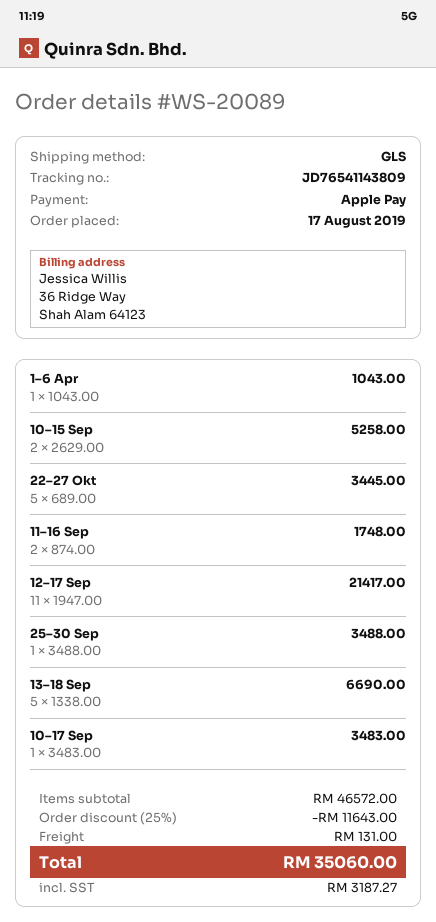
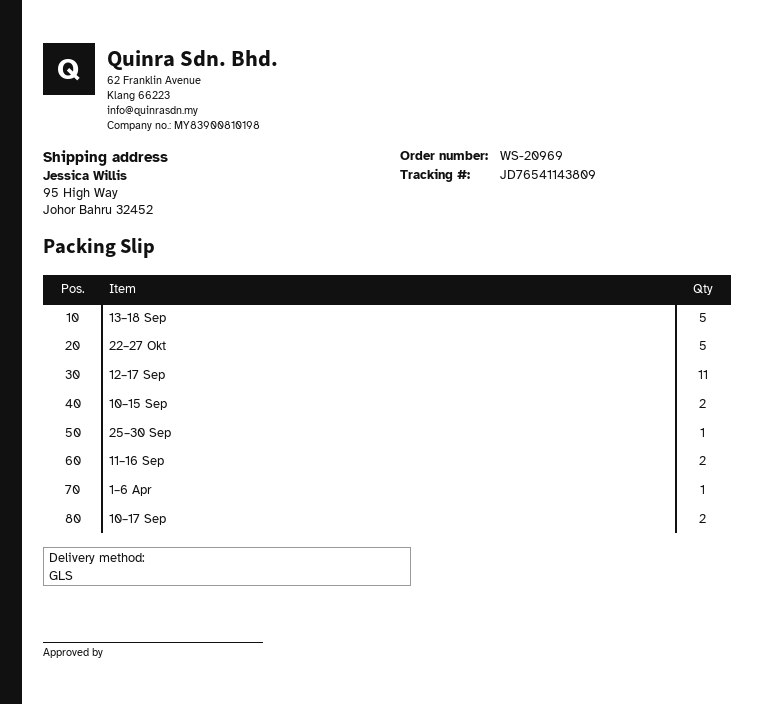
order number: WS-20089 -> WS-20969
10–17 Sep: 1 -> 2

